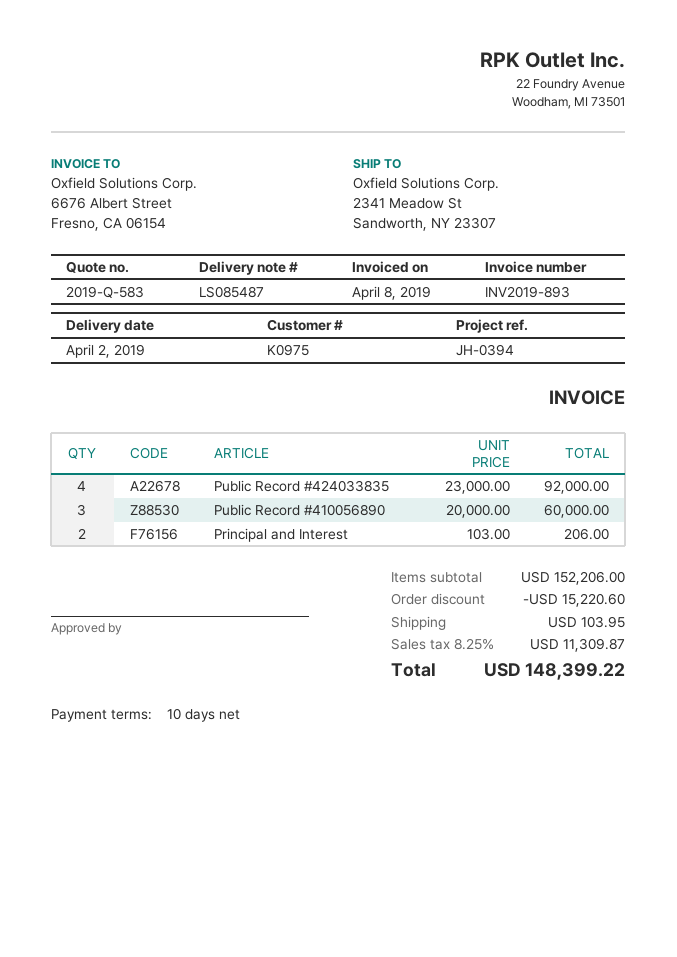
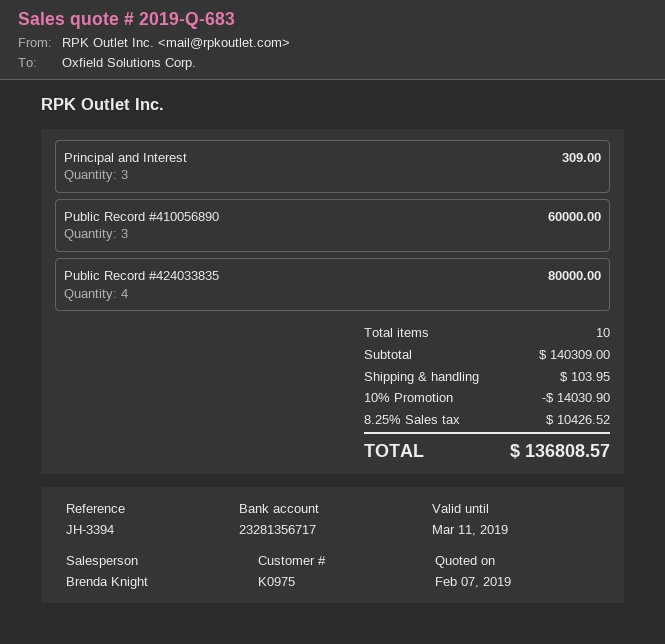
quote number: 2019-Q-583 -> 2019-Q-683
reference: JH-0394 -> JH-3394
Public Record #424033835: 4 for 92000.00 -> 4 for 80000.00
Principal and Interest: 2 for 206.00 -> 3 for 309.00
subtotal: 152206.00 -> 140309.00
discount: 15220.60 -> 14030.90
tax: 8.25% = 11309.87 -> 8.25% = 10426.52
total: 148399.22 -> 136808.57

